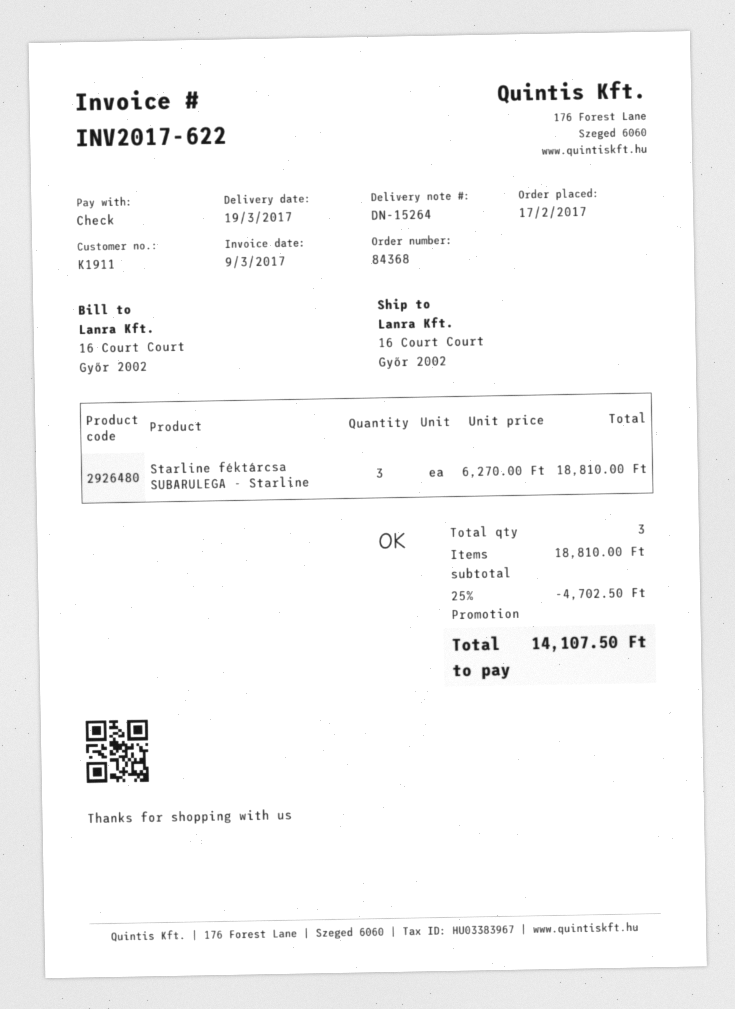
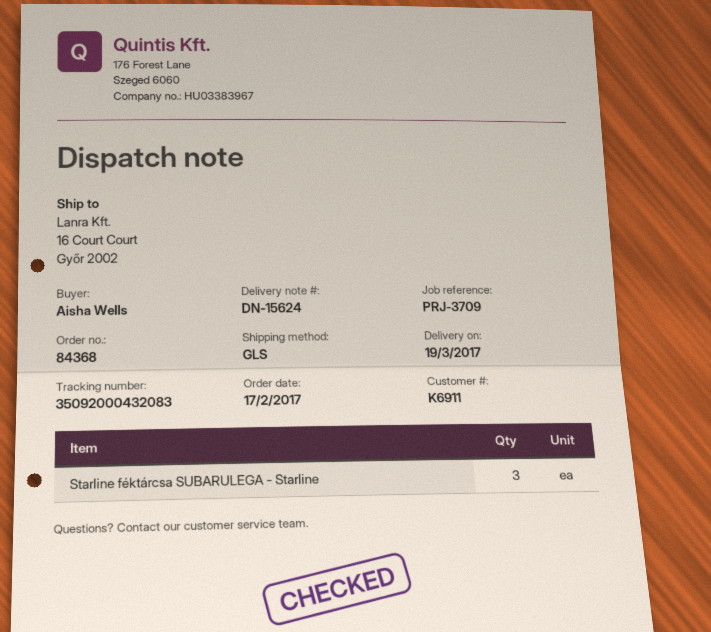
delivery note number: DN-15264 -> DN-15624
customer number: K1911 -> K6911

